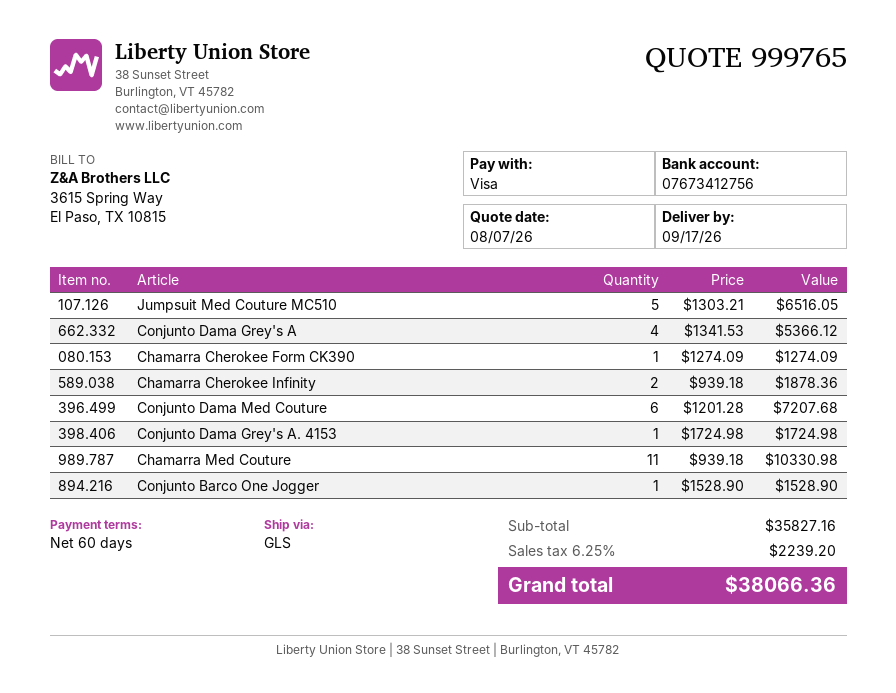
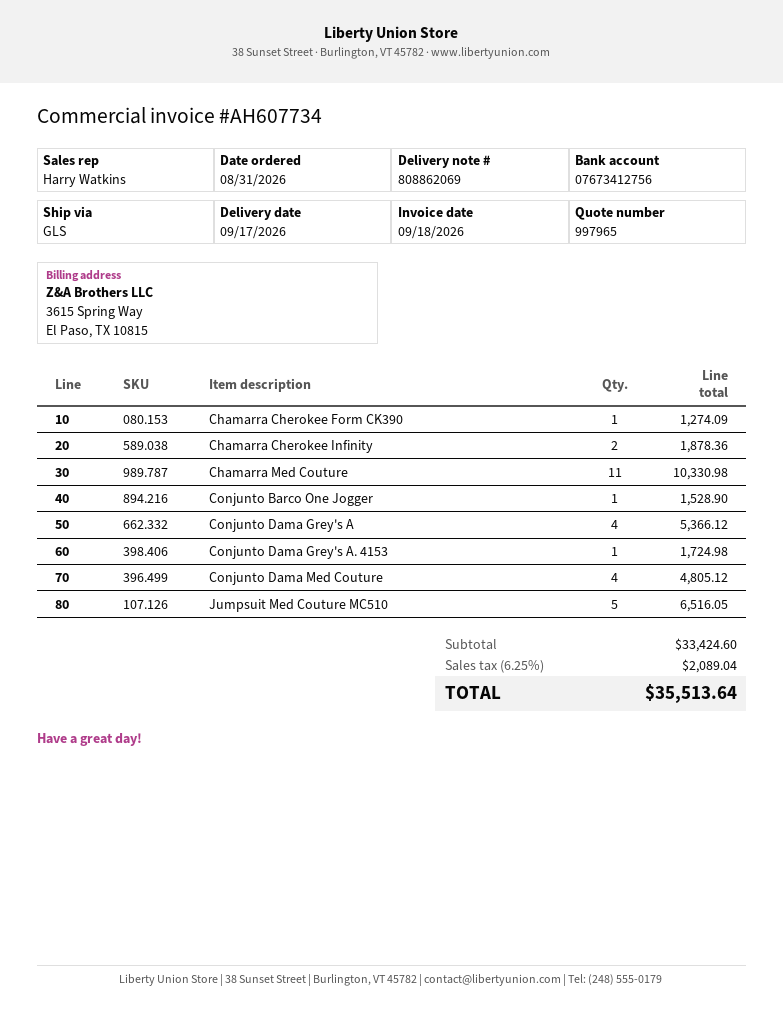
quote number: 999765 -> 997965
Conjunto Dama Med Couture: 6 for 7207.68 -> 4 for 4805.12
subtotal: 35827.16 -> 33424.60
tax: 6.25% = 2239.20 -> 6.25% = 2089.04
total: 38066.36 -> 35513.64

